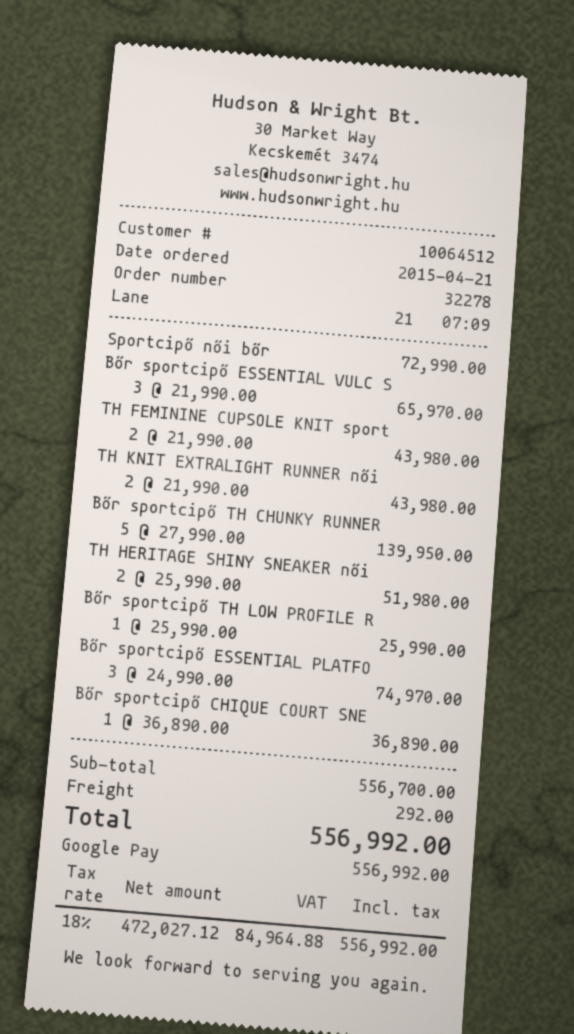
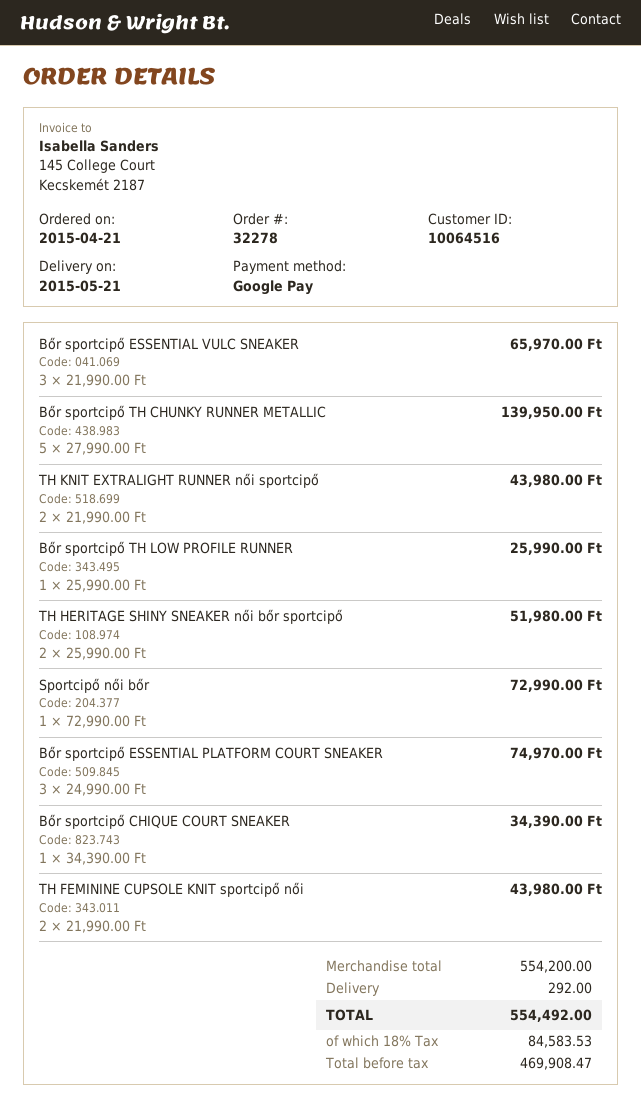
customer number: 10064512 -> 10064516
Bőr sportcipő CHIQUE COURT SNE: 1 x 36890.00 = 36890.00 -> 1 x 34390.00 = 34390.00
subtotal: 556700.00 -> 554200.00
net: 472027.12 -> 469908.47
tax: 18% = 84964.88 -> 18% = 84583.53
total: 556992.00 -> 554492.00

